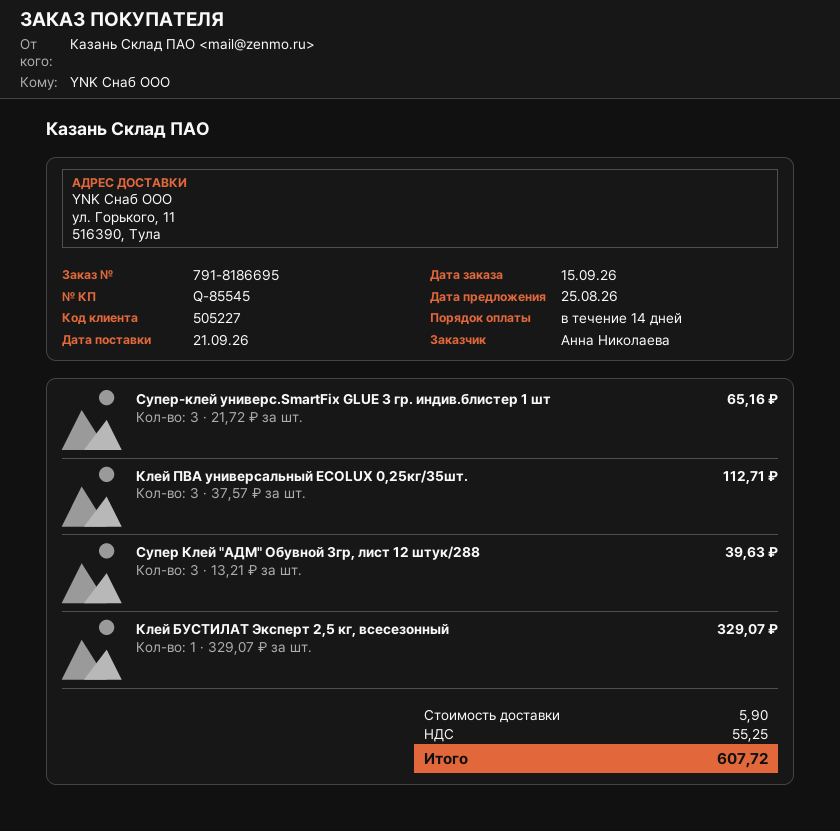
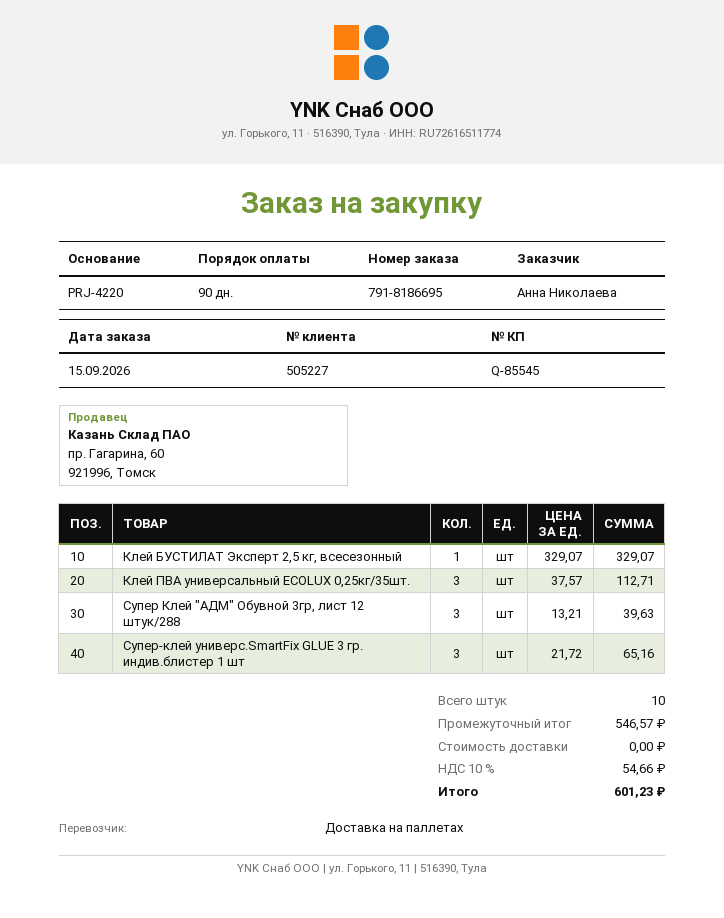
payment terms: 14 days -> 90 days
shipping: 5.90 -> 0.00
tax: 55.25 -> 54.66
total: 607.72 -> 601.23

